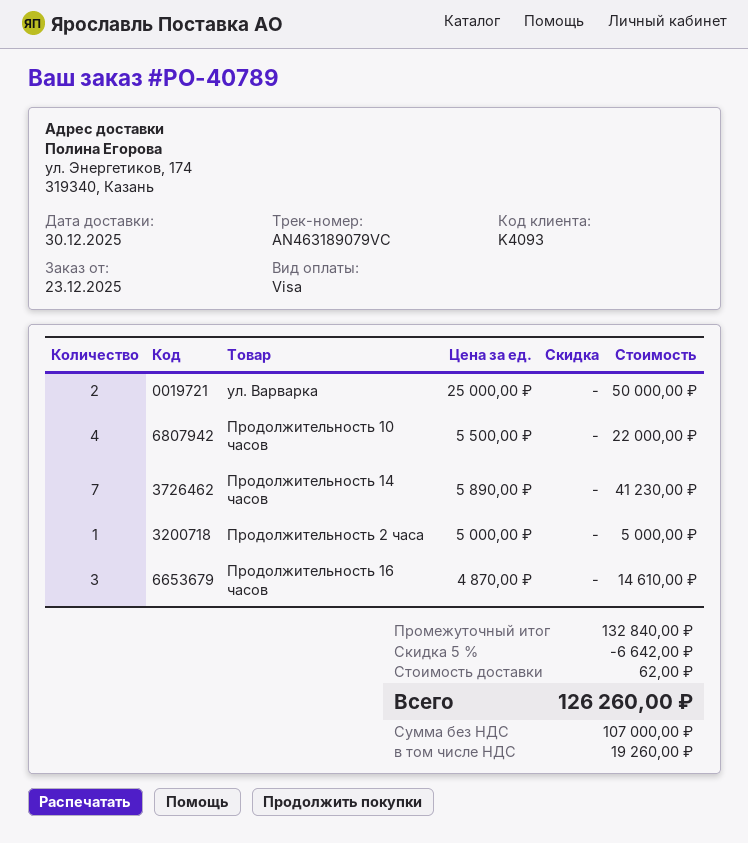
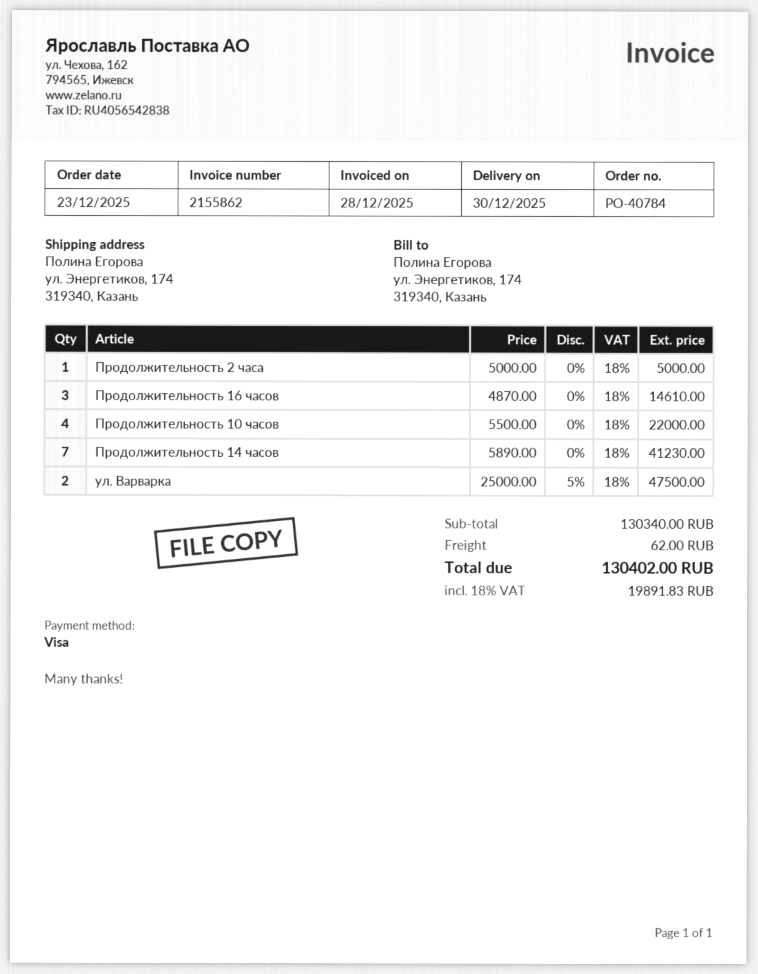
order number: PO-40789 -> PO-40784
ул. Варварка: 2 x 25000.00 = 50000.00 -> 2 x 25000.00 - 5% = 47500.00
subtotal: 132840.00 -> 130340.00
discount: 5% = 6642.00 -> none
tax: 19260.00 -> 19891.83
total: 126260.00 -> 130402.00

